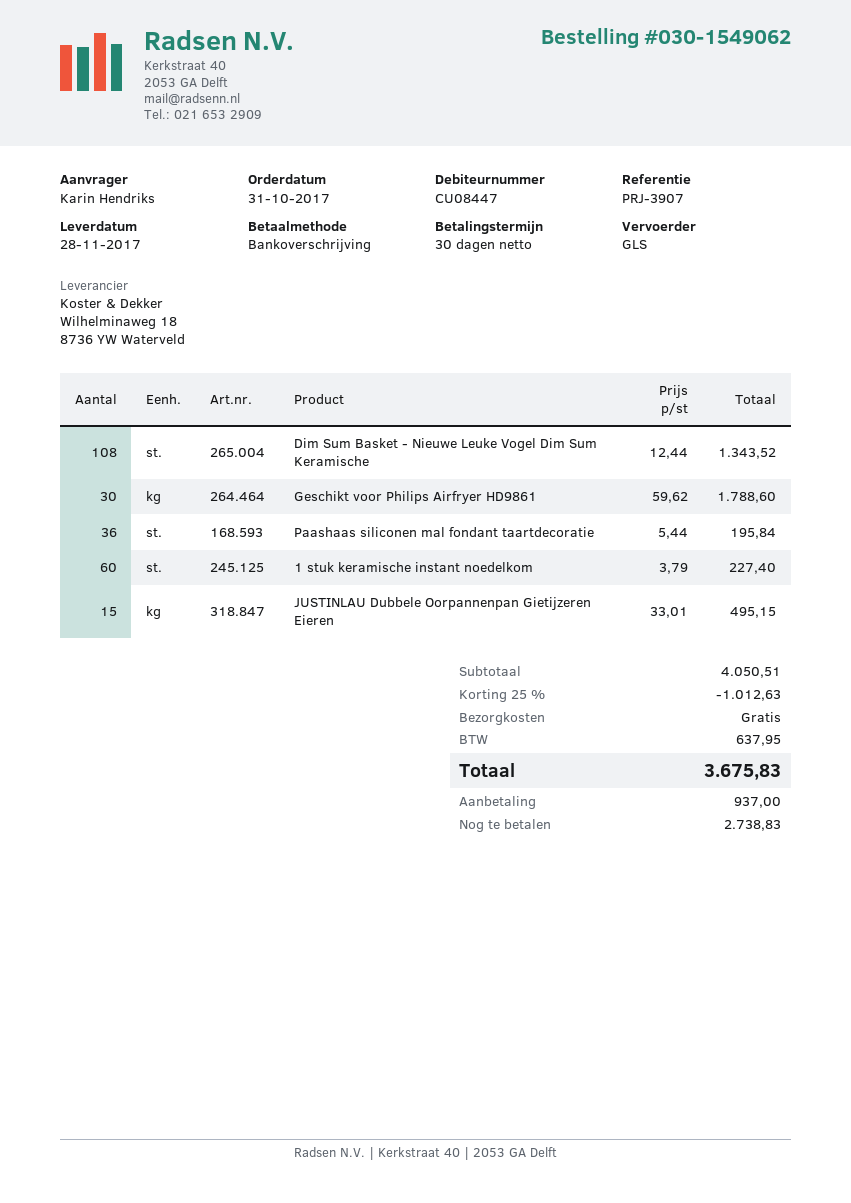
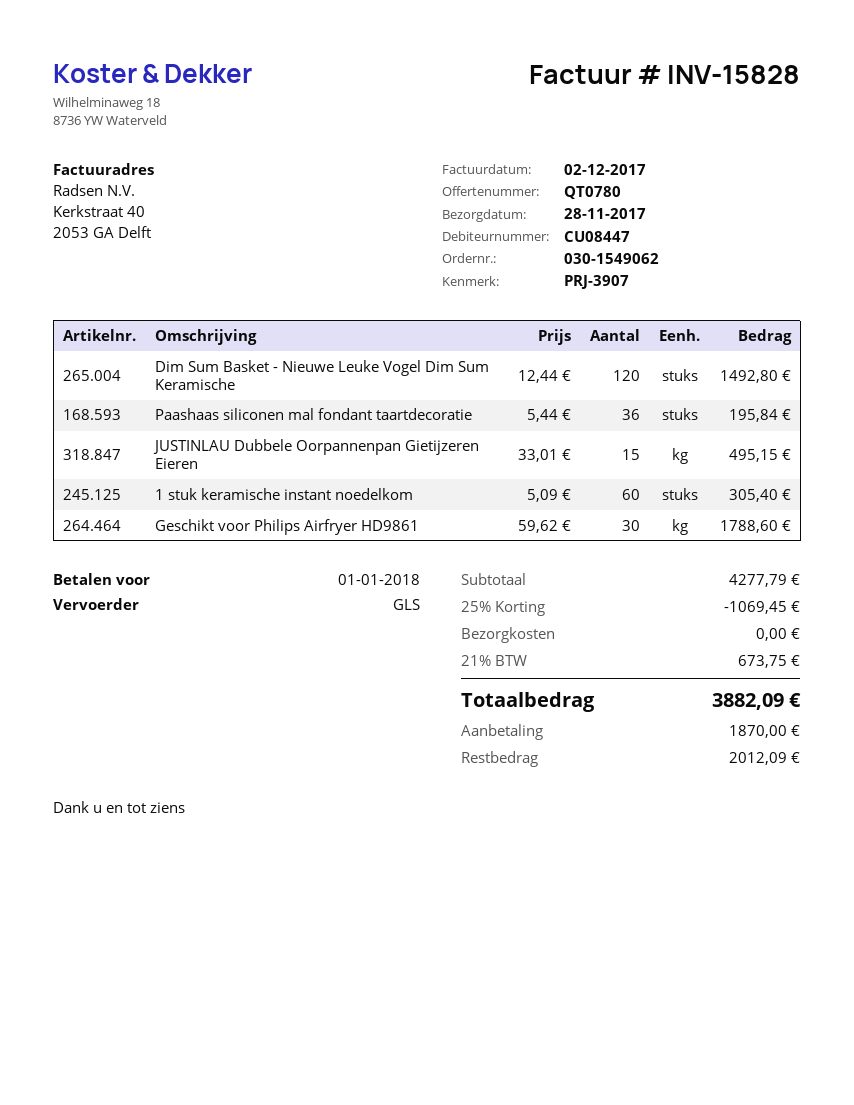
Dim Sum Basket - Nieuwe Leuke Vogel Dim Sum Keramische: 108 x 12.44 = 1343.52 -> 120 x 12.44 = 1492.80
1 stuk keramische instant noedelkom: 60 x 3.79 = 227.40 -> 60 x 5.09 = 305.40
subtotal: 4050.51 -> 4277.79
discount: 25% = 1012.63 -> 25% = 1069.45
tax: 637.95 -> 673.75
total: 3675.83 -> 3882.09
deposit: 937.00 -> 1870.00
balance: 2738.83 -> 2012.09

